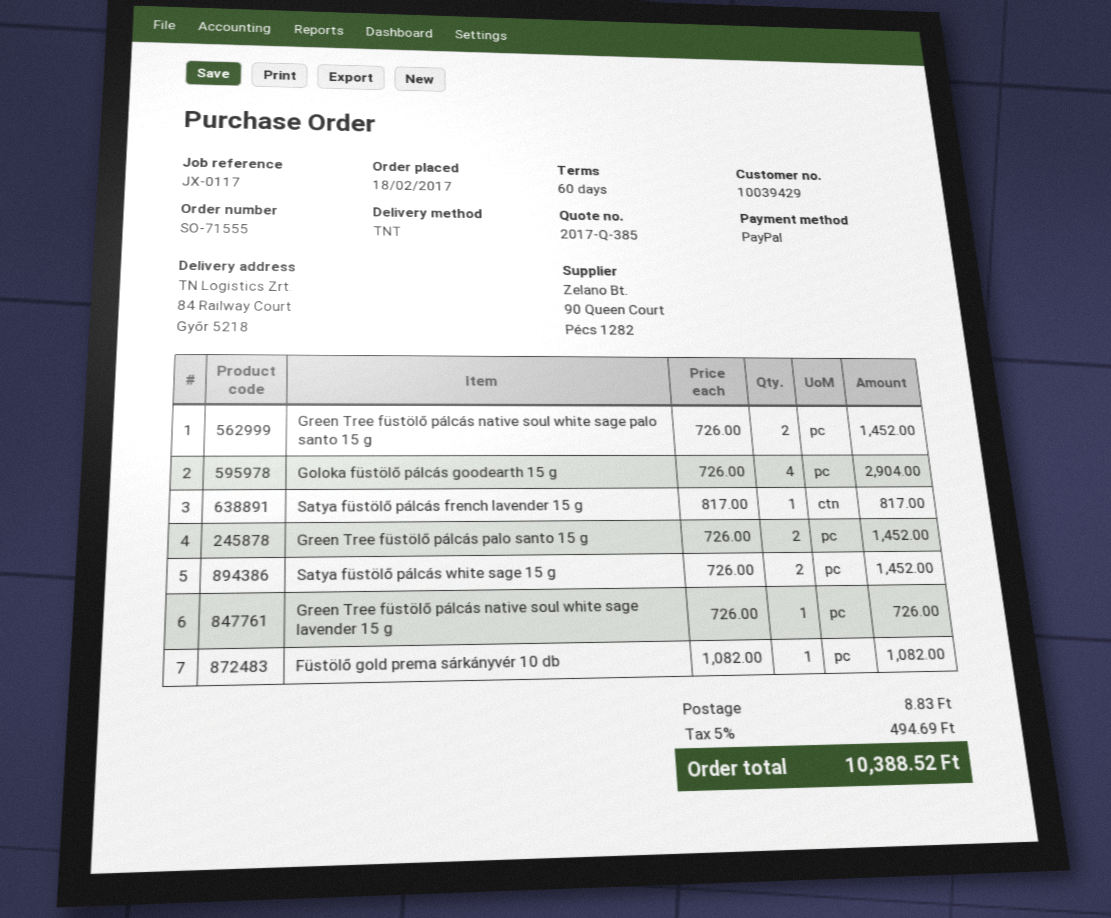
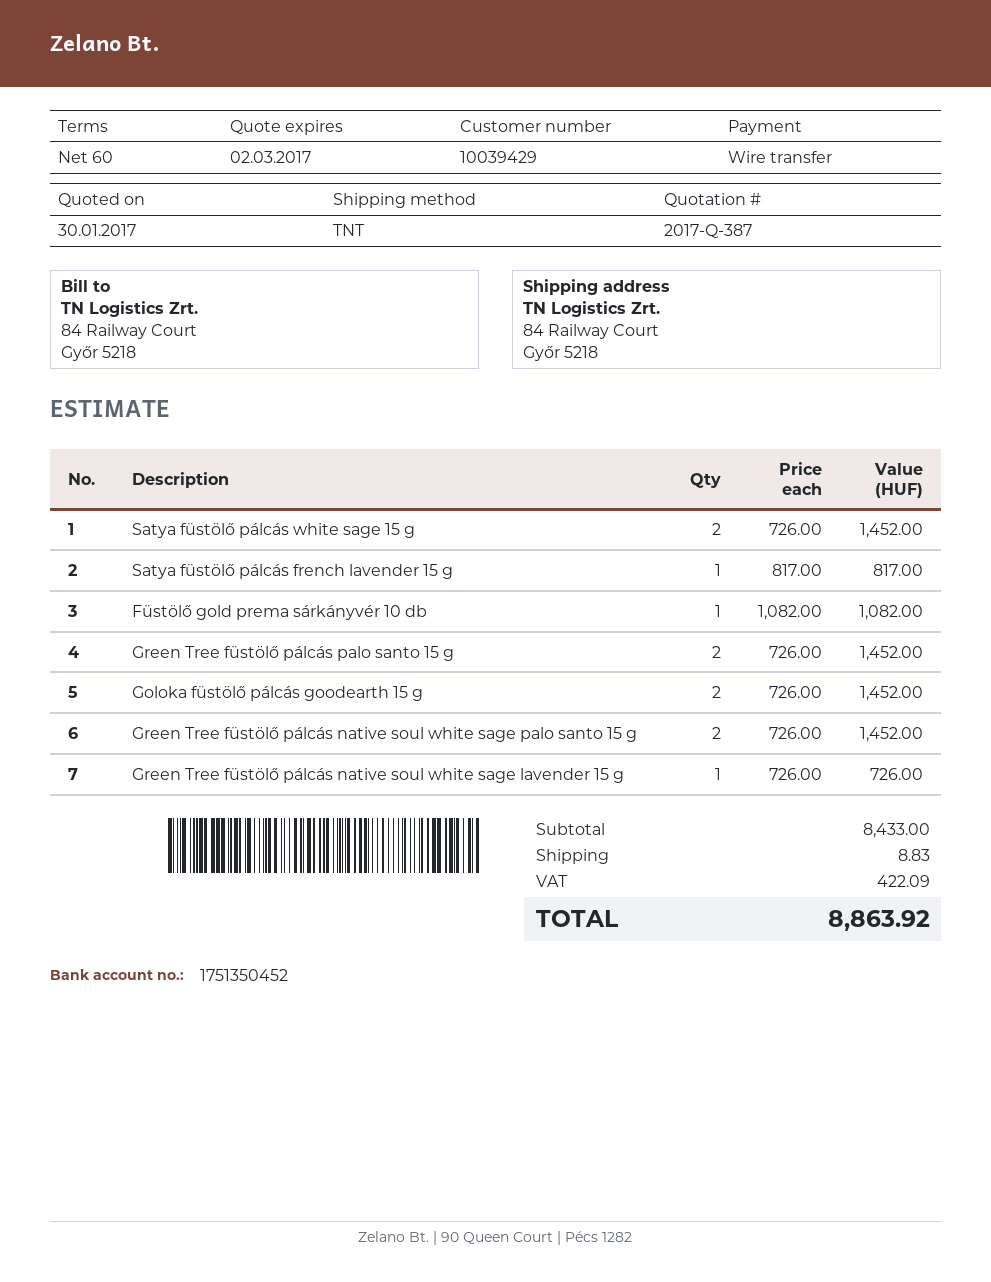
quote number: 2017-Q-385 -> 2017-Q-387
payment method: PayPal -> bank transfer
Goloka füstölő pálcás goodearth 15 g: 4 x 726.00 = 2904.00 -> 2 x 726.00 = 1452.00
tax: 494.69 -> 422.09
total: 10388.52 -> 8863.92

